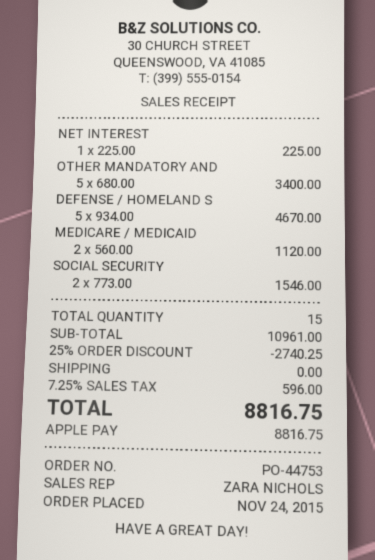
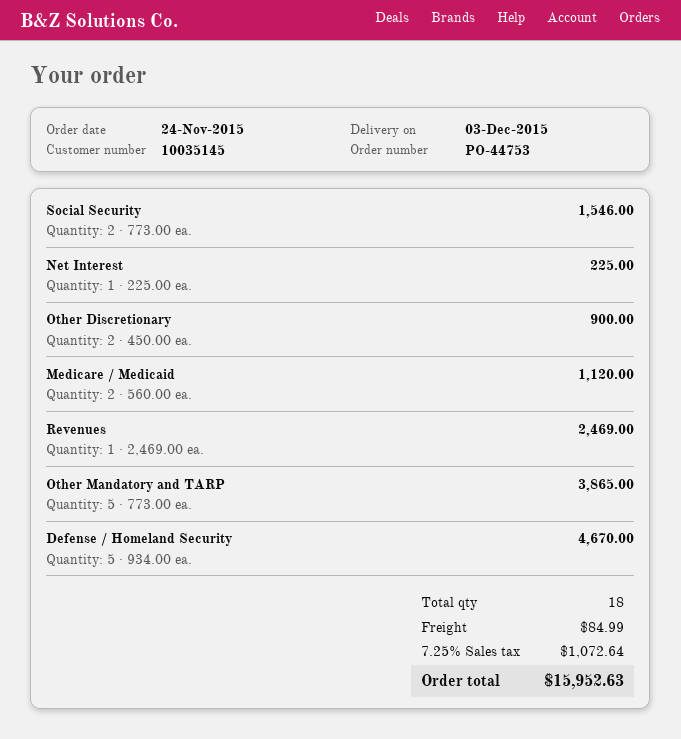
OTHER MANDATORY AND: 5 x 680.00 = 3400.00 -> 5 x 773.00 = 3865.00
Other Discretionary: none -> 2 x 450.00 = 900.00
Revenues: none -> 1 x 2469.00 = 2469.00
total quantity: 15 -> 18
discount: 25% = 2740.25 -> none
shipping: 0.00 -> 84.99
tax: 7.25% = 596.00 -> 7.25% = 1072.64
total: 8816.75 -> 15952.63

